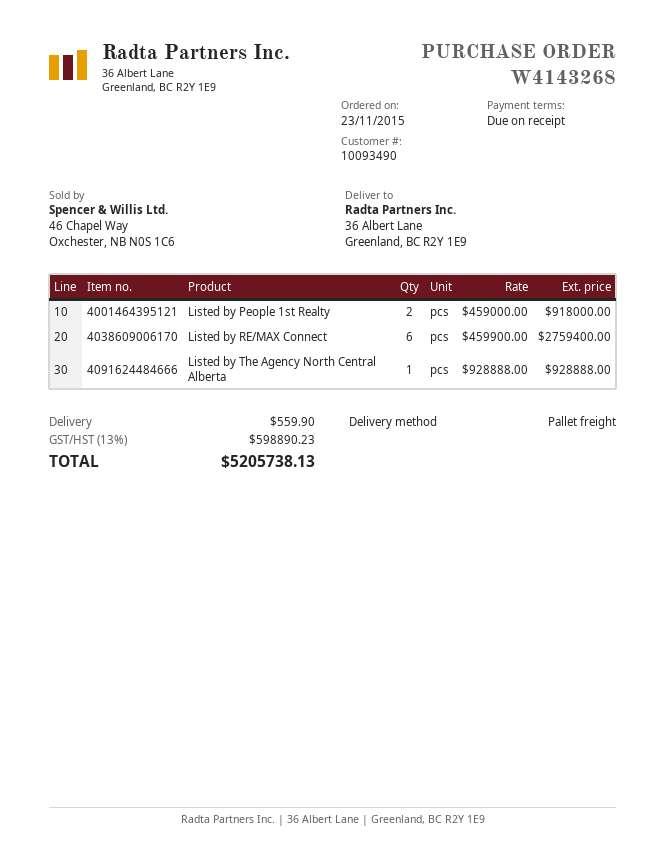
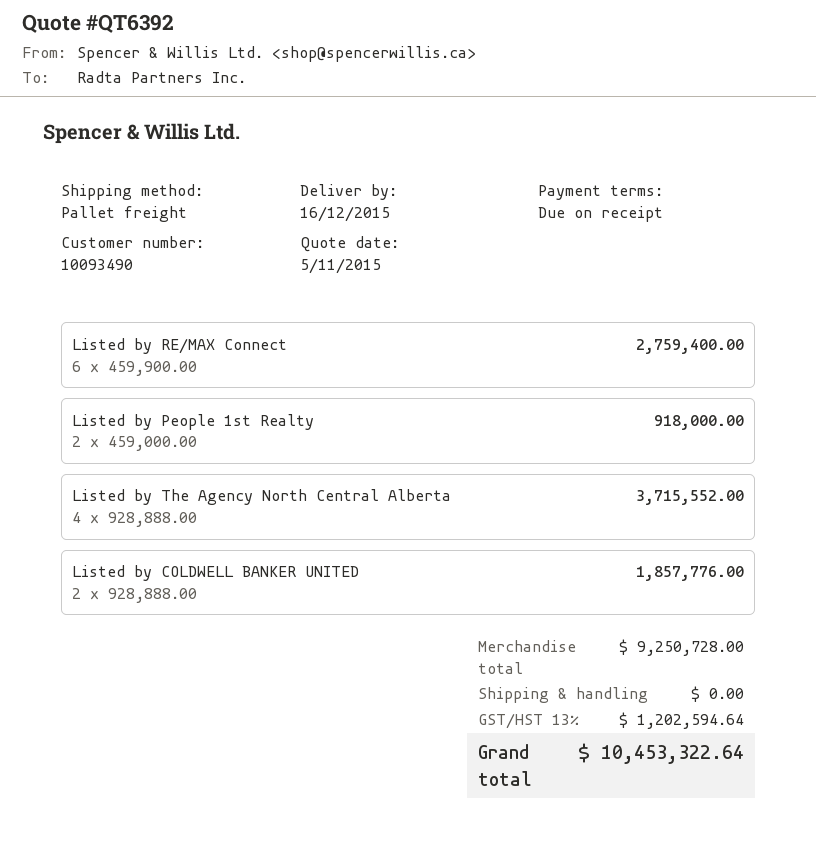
Listed by The Agency North Central Alberta: 1 x 928888.00 = 928888.00 -> 4 x 928888.00 = 3715552.00
Listed by COLDWELL BANKER UNITED: none -> 2 x 928888.00 = 1857776.00
shipping: 559.90 -> 0.00
tax: 13% = 598890.23 -> 13% = 1202594.64
total: 5205738.13 -> 10453322.64

